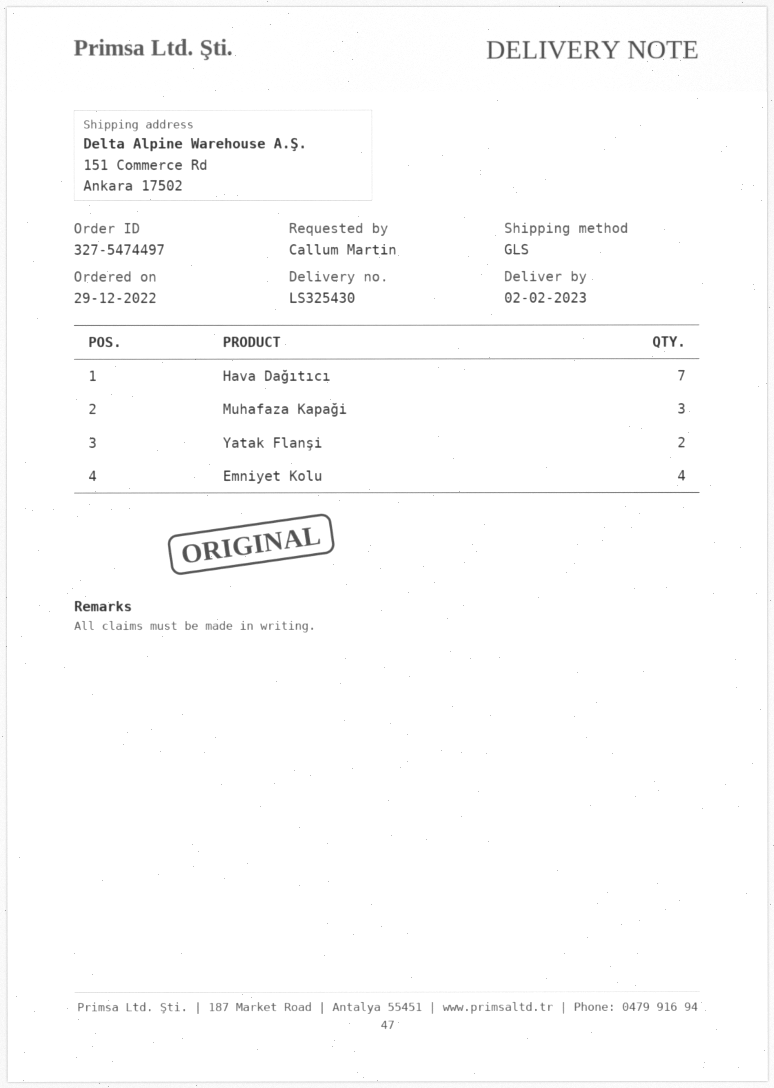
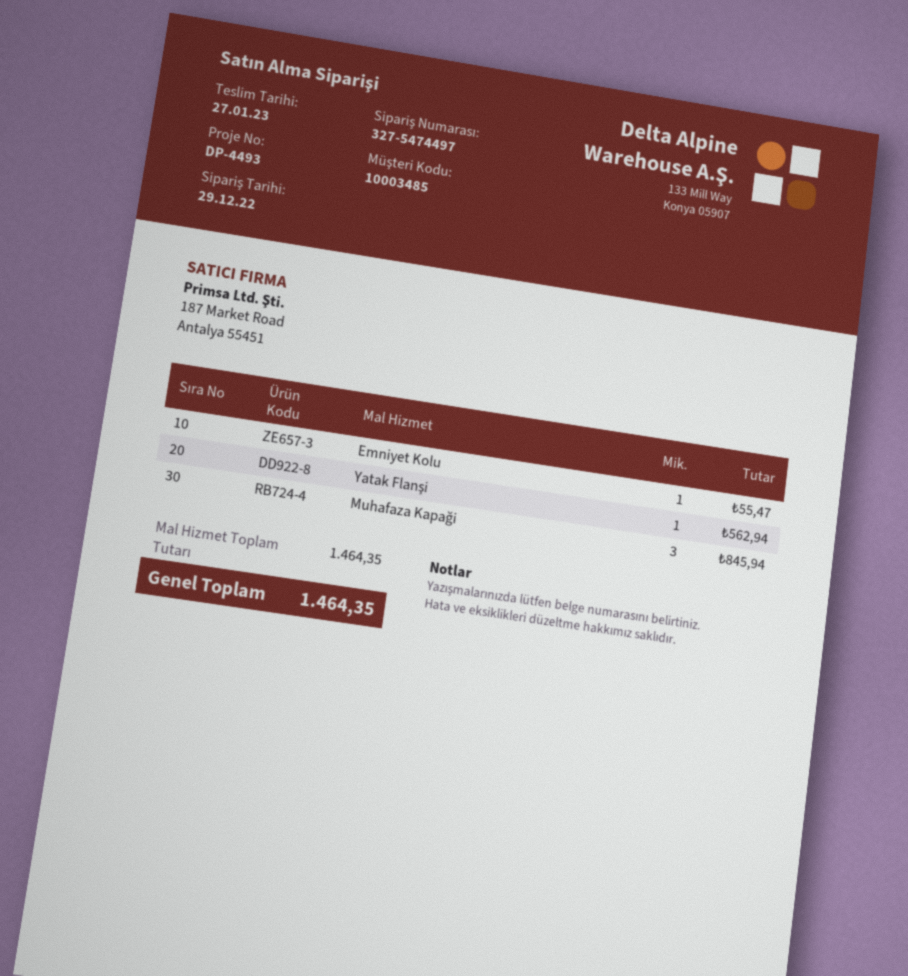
delivery date: 2023-02-02 -> 2023-01-27
Hava Dağıtıcı: 7 -> none
Yatak Flanşi: 2 -> 1
Emniyet Kolu: 4 -> 1

